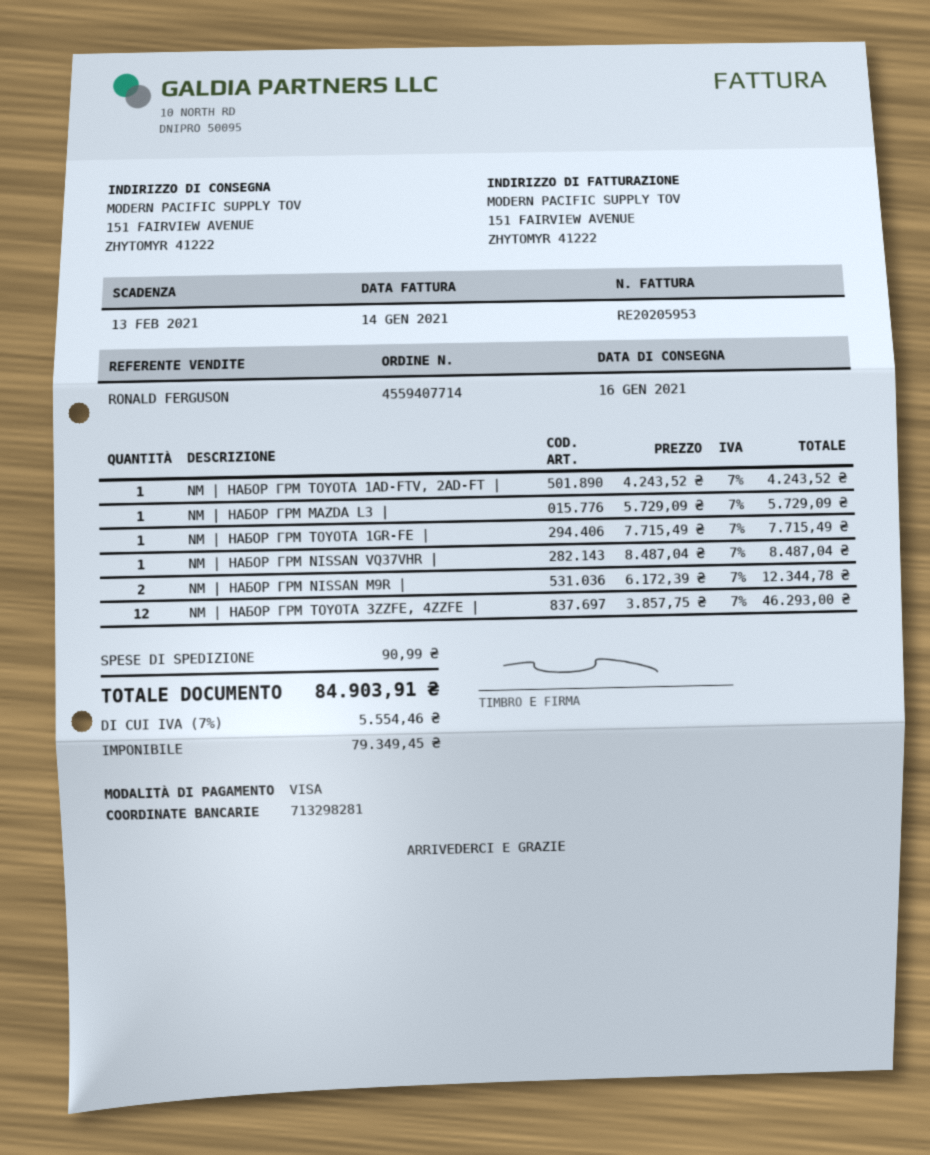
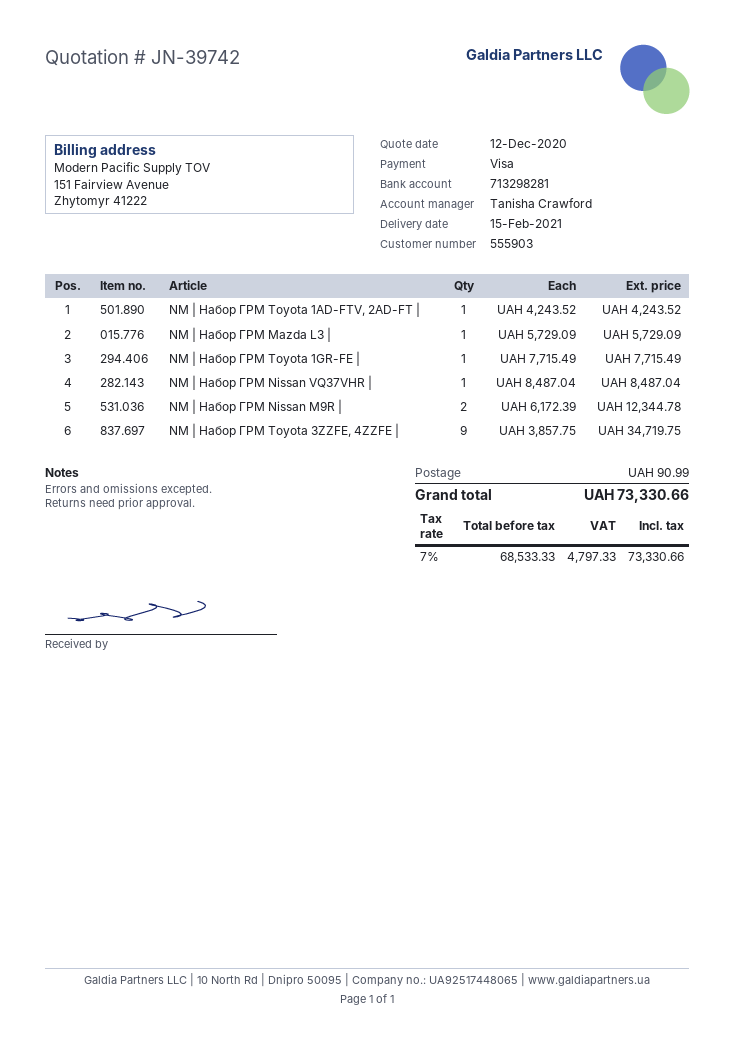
delivery date: 2021-01-16 -> 2021-02-15
sales rep: RONALD FERGUSON -> Tanisha Crawford
NM | НАБОР ГРМ TOYOTA 3ZZFE, 4ZZFE |: 12 x 3857.75 = 46293.00 -> 9 x 3857.75 = 34719.75
net: 79349.45 -> 68533.33
tax: 7% = 5554.46 -> 7% = 4797.33
total: 84903.91 -> 73330.66

